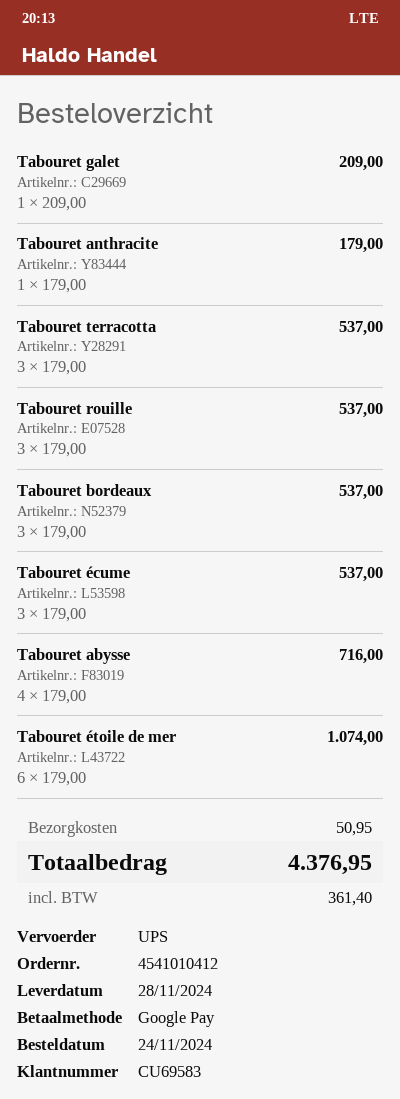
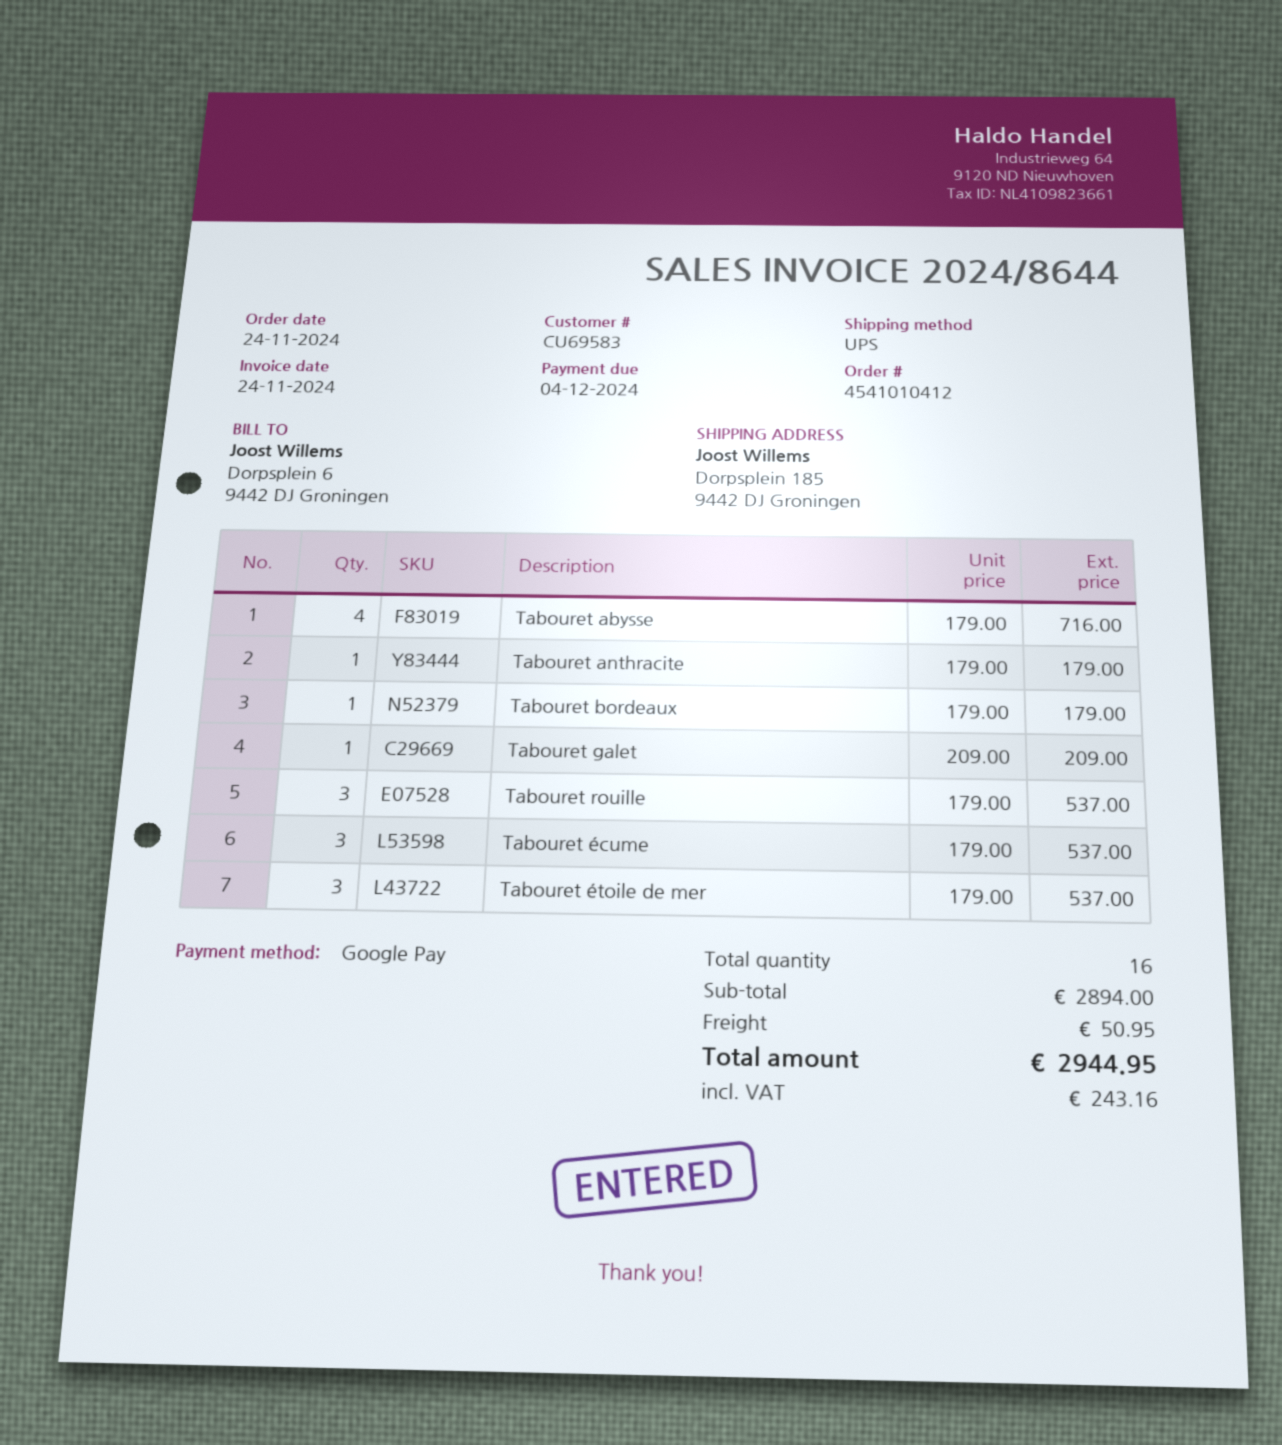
Tabouret terracotta: 3 x 179.00 = 537.00 -> none
Tabouret bordeaux: 3 x 179.00 = 537.00 -> 1 x 179.00 = 179.00
Tabouret étoile de mer: 6 x 179.00 = 1074.00 -> 3 x 179.00 = 537.00
tax: 361.40 -> 243.16
total: 4376.95 -> 2944.95

